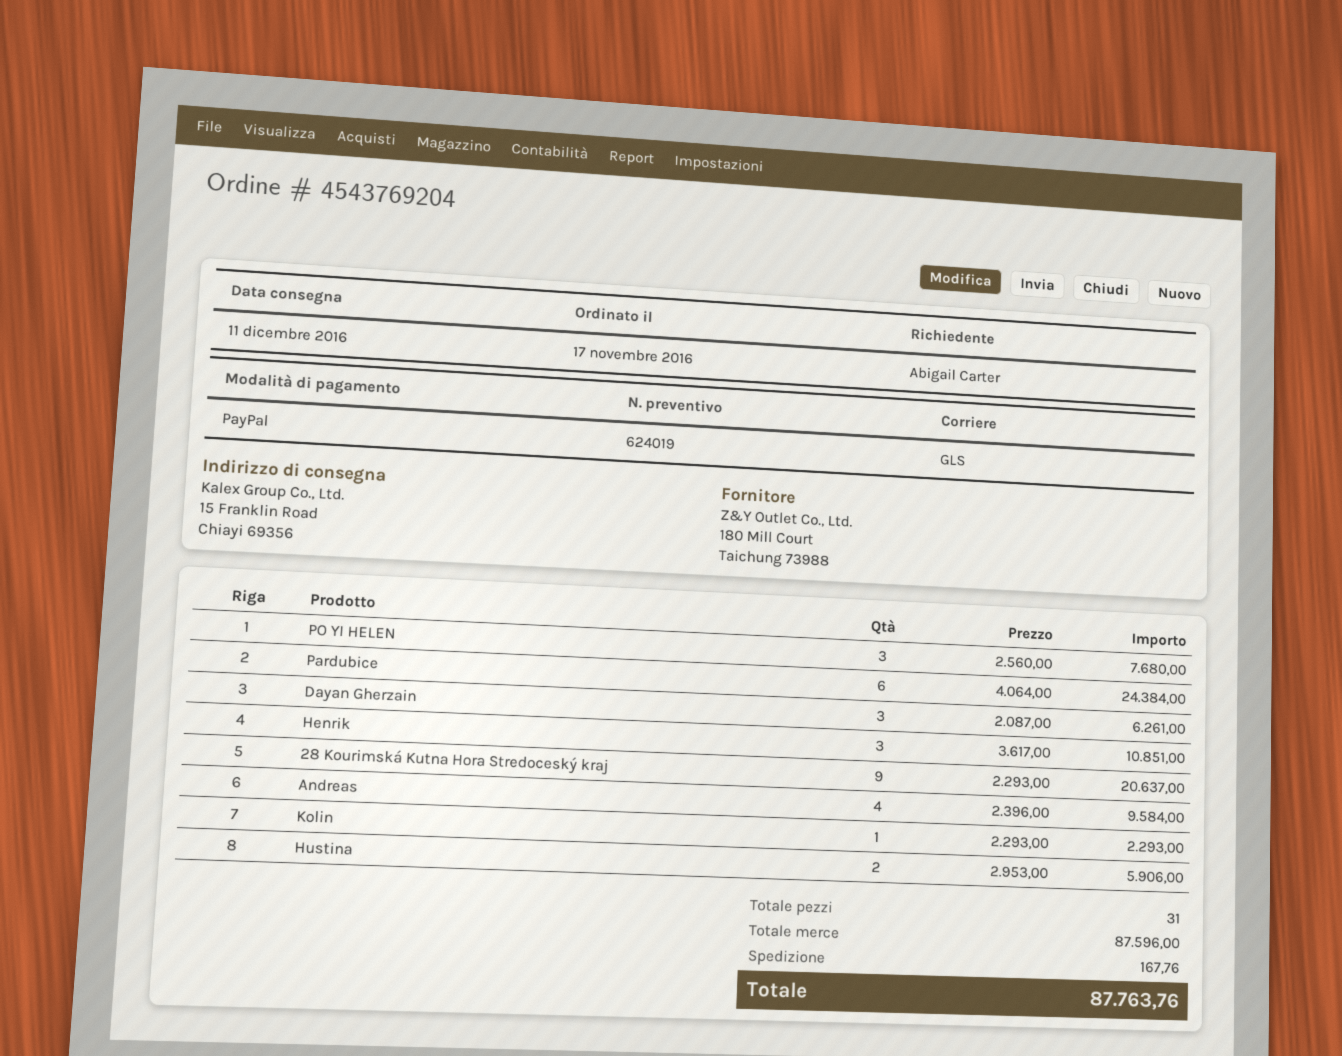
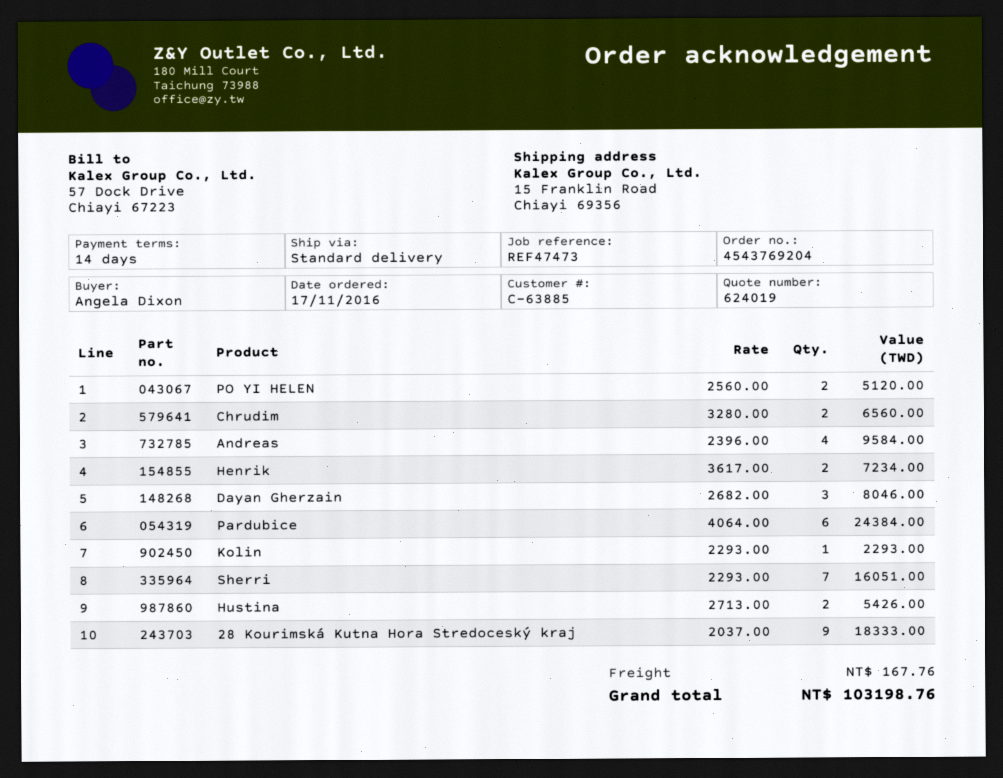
ordered by: Abigail Carter -> Angela Dixon
shipping method: GLS -> standard
PO YI HELEN: 3 x 2560.00 = 7680.00 -> 2 x 2560.00 = 5120.00
Dayan Gherzain: 3 x 2087.00 = 6261.00 -> 3 x 2682.00 = 8046.00
Henrik: 3 x 3617.00 = 10851.00 -> 2 x 3617.00 = 7234.00
28 Kourimská Kutna Hora Stredoceský kraj: 9 x 2293.00 = 20637.00 -> 9 x 2037.00 = 18333.00
Hustina: 2 x 2953.00 = 5906.00 -> 2 x 2713.00 = 5426.00
Chrudim: none -> 2 x 3280.00 = 6560.00
Sherri: none -> 7 x 2293.00 = 16051.00
total: 87763.76 -> 103198.76

